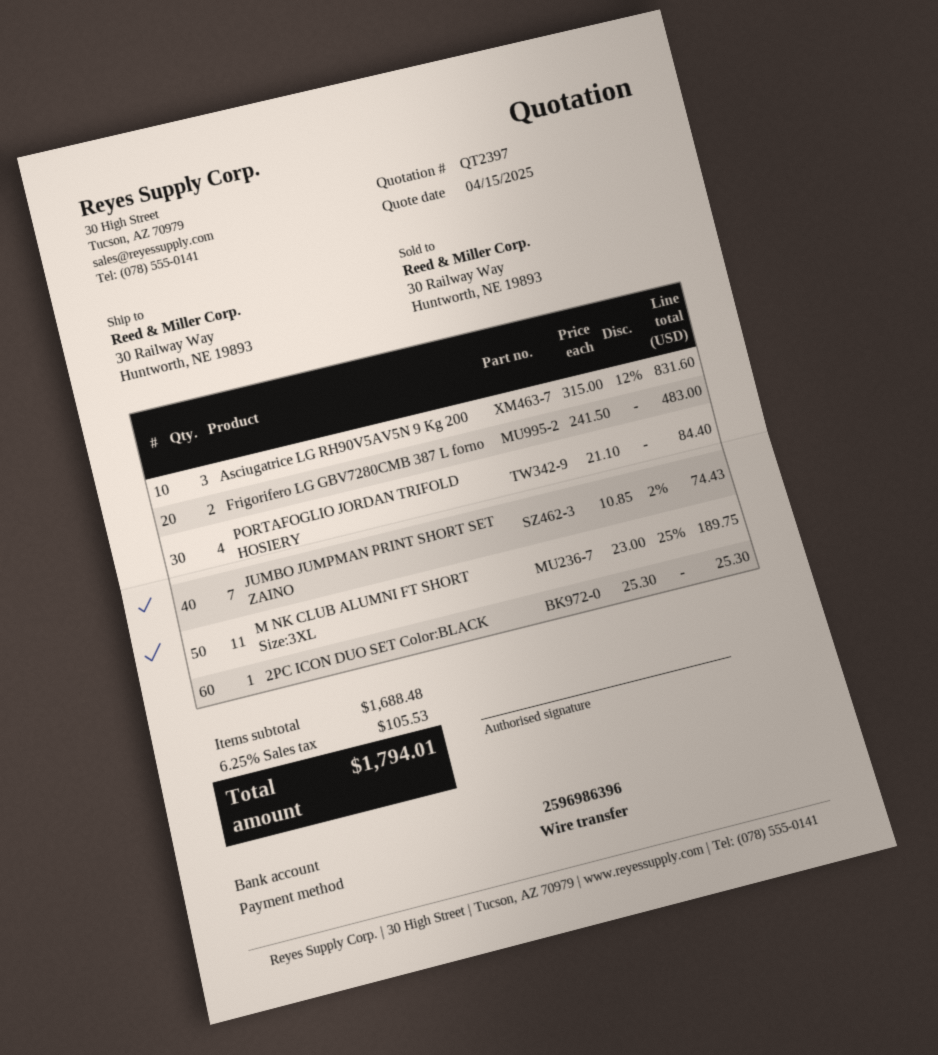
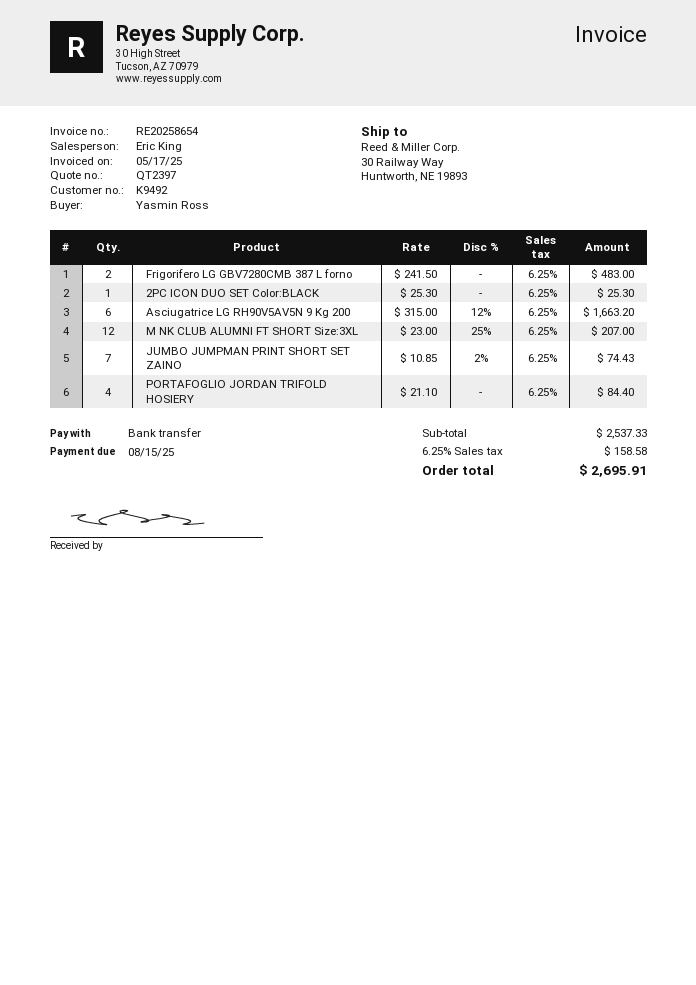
Asciugatrice LG RH90V5AV5N 9 Kg 200: 3 x 315.00 - 12% = 831.60 -> 6 x 315.00 - 12% = 1663.20
M NK CLUB ALUMNI FT SHORT Size:3XL: 11 x 23.00 - 25% = 189.75 -> 12 x 23.00 - 25% = 207.00
subtotal: 1688.48 -> 2537.33
tax: 6.25% = 105.53 -> 6.25% = 158.58
total: 1794.01 -> 2695.91

